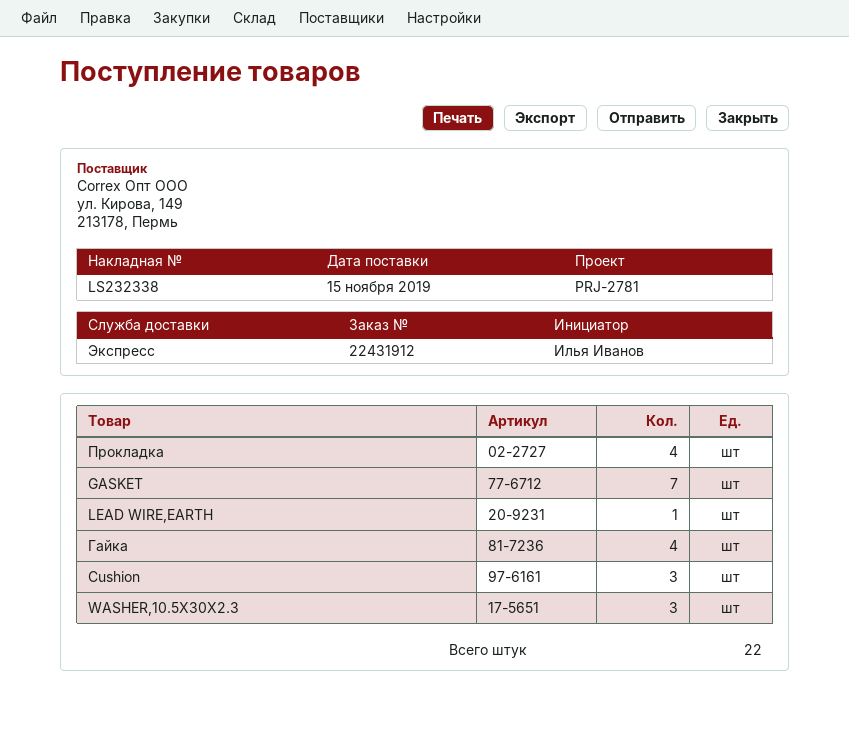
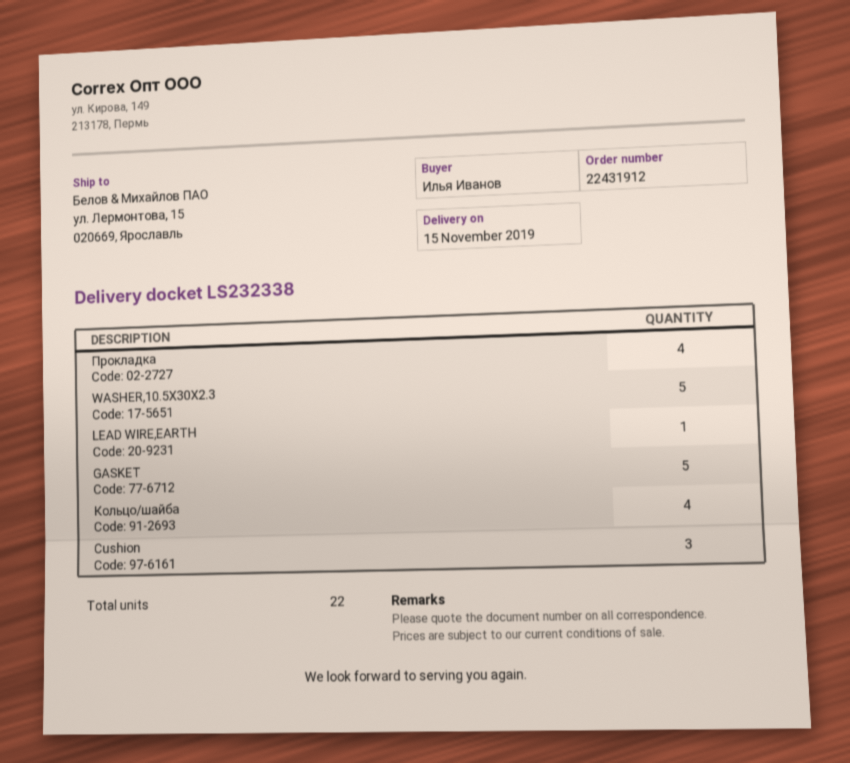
GASKET: 7 -> 5
Гайка: 4 -> none
WASHER,10.5X30X2.3: 3 -> 5
Кольцо/шайба: none -> 4

